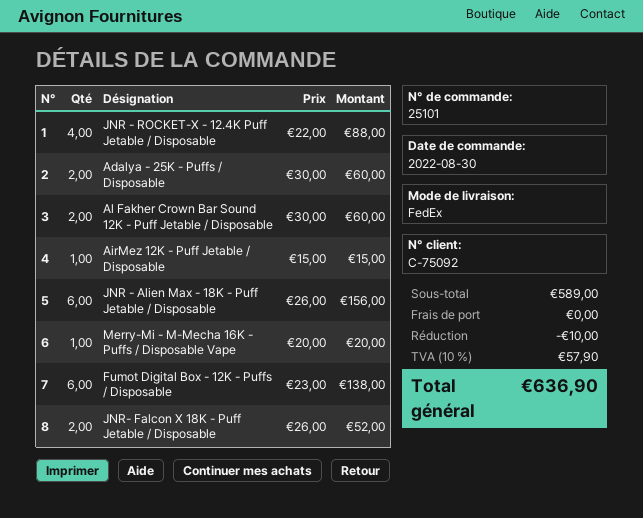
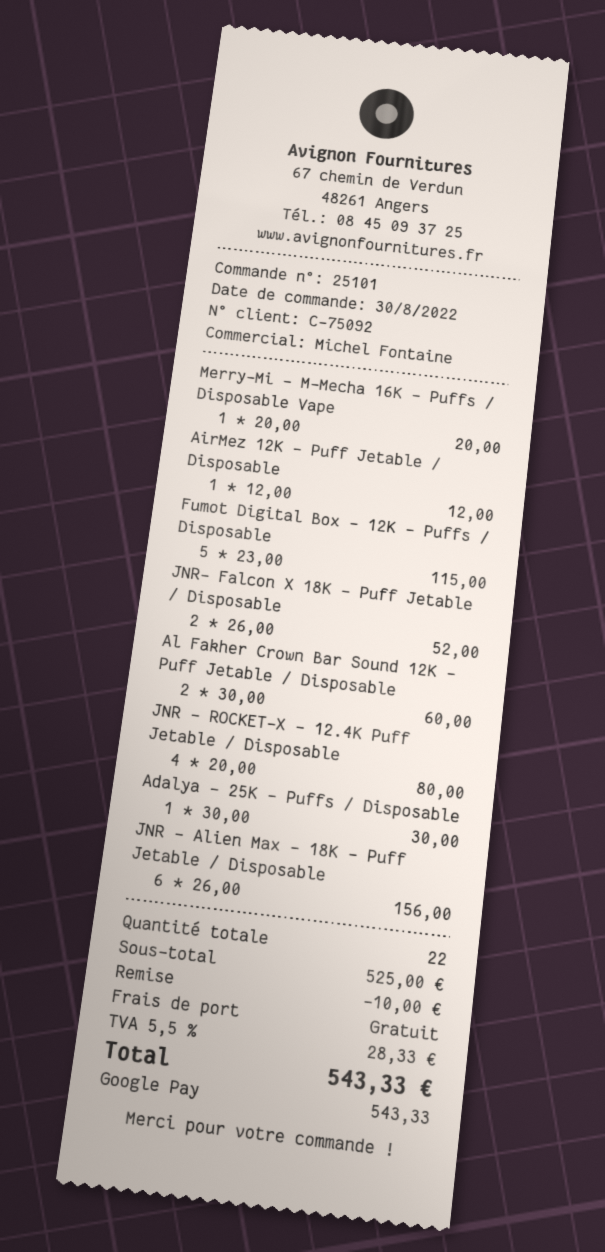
JNR - ROCKET-X - 12.4K Puff Jetable / Disposable: 4 x 22.00 = 88.00 -> 4 x 20.00 = 80.00
Adalya - 25K - Puffs / Disposable: 2 x 30.00 = 60.00 -> 1 x 30.00 = 30.00
AirMez 12K - Puff Jetable / Disposable: 1 x 15.00 = 15.00 -> 1 x 12.00 = 12.00
Fumot Digital Box - 12K - Puffs / Disposable: 6 x 23.00 = 138.00 -> 5 x 23.00 = 115.00
subtotal: 589.00 -> 525.00
tax: 10% = 57.90 -> 5.5% = 28.33
total: 636.90 -> 543.33

